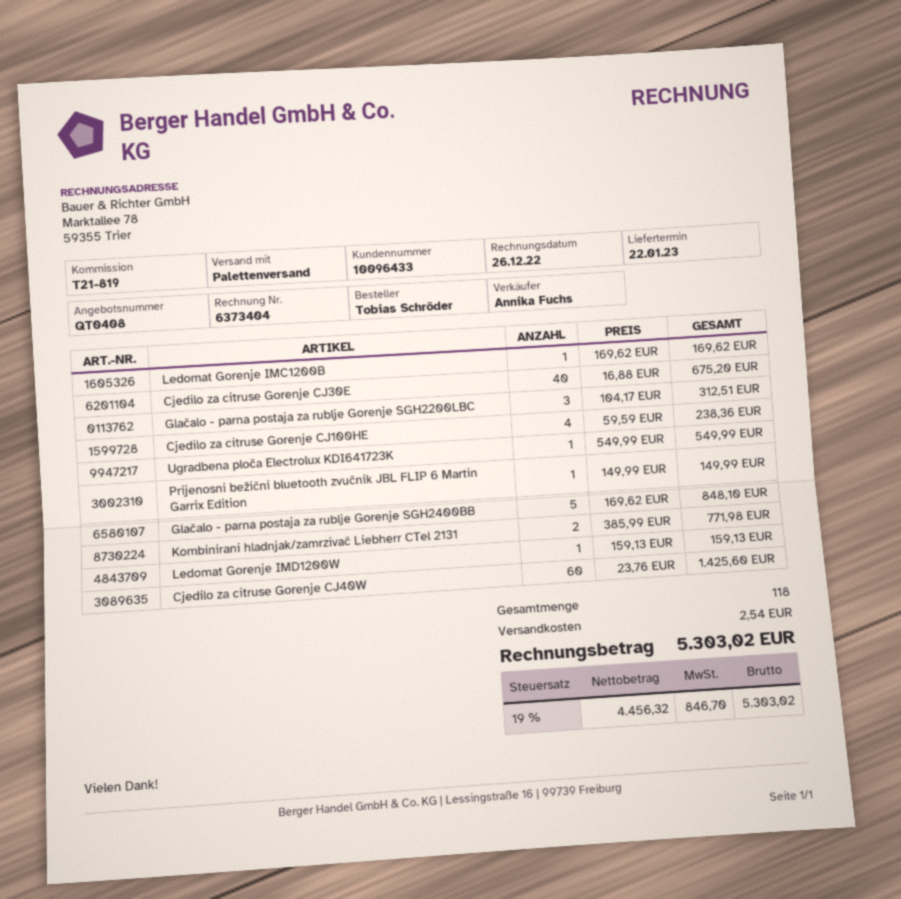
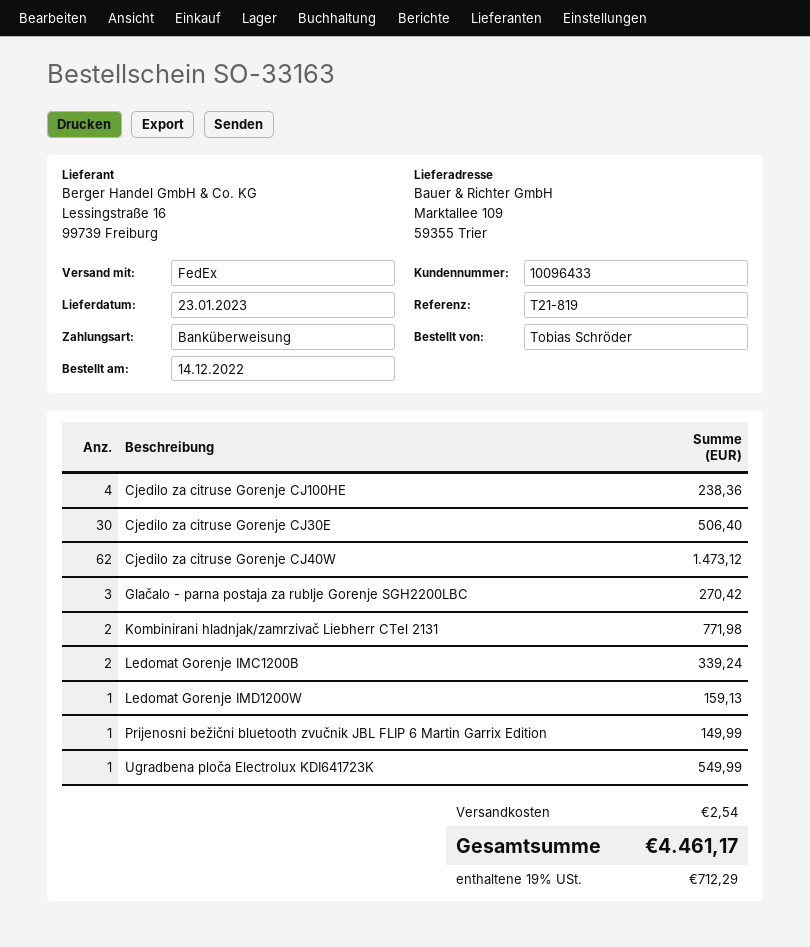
delivery date: 2023-01-22 -> 2023-01-23
shipping method: pallet freight -> FedEx
Ledomat Gorenje IMC1200B: 1 for 169.62 -> 2 for 339.24
Cjedilo za citruse Gorenje CJ30E: 40 for 675.20 -> 30 for 506.40
Glačalo - parna postaja za rublje Gorenje SGH2200LBC: 3 for 312.51 -> 3 for 270.42
Glačalo - parna postaja za rublje Gorenje SGH2400BB: 5 for 848.10 -> none
Cjedilo za citruse Gorenje CJ40W: 60 for 1425.60 -> 62 for 1473.12
tax: 19% = 846.70 -> 19% = 712.29
total: 5303.02 -> 4461.17

